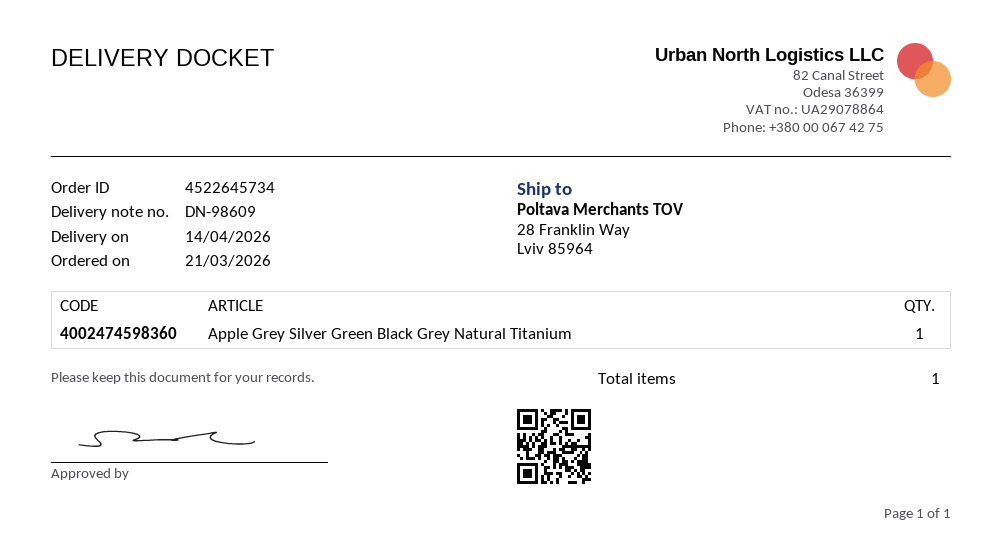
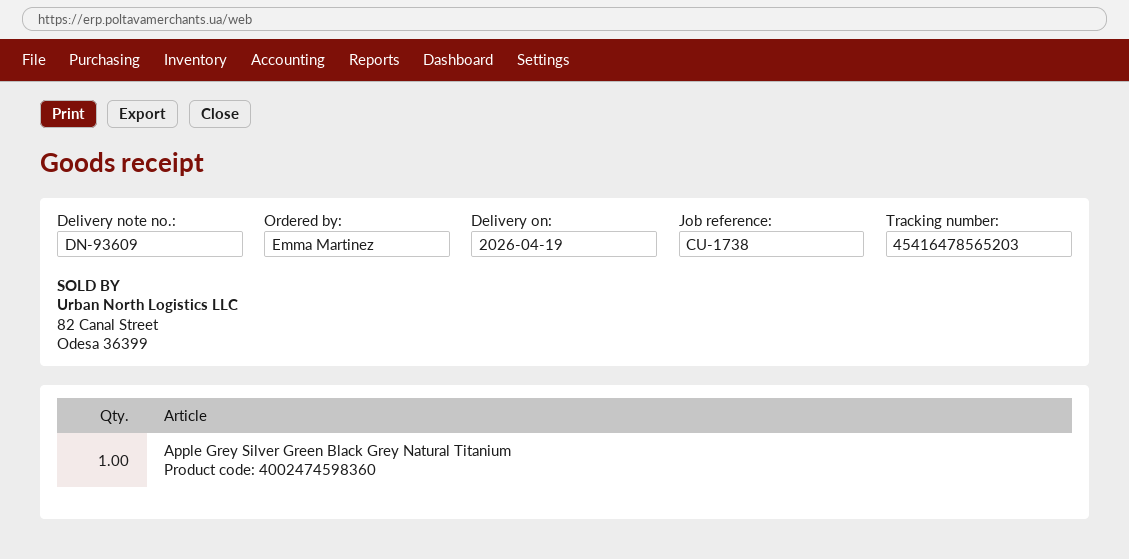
delivery note number: DN-98609 -> DN-93609
delivery date: 2026-04-14 -> 2026-04-19

